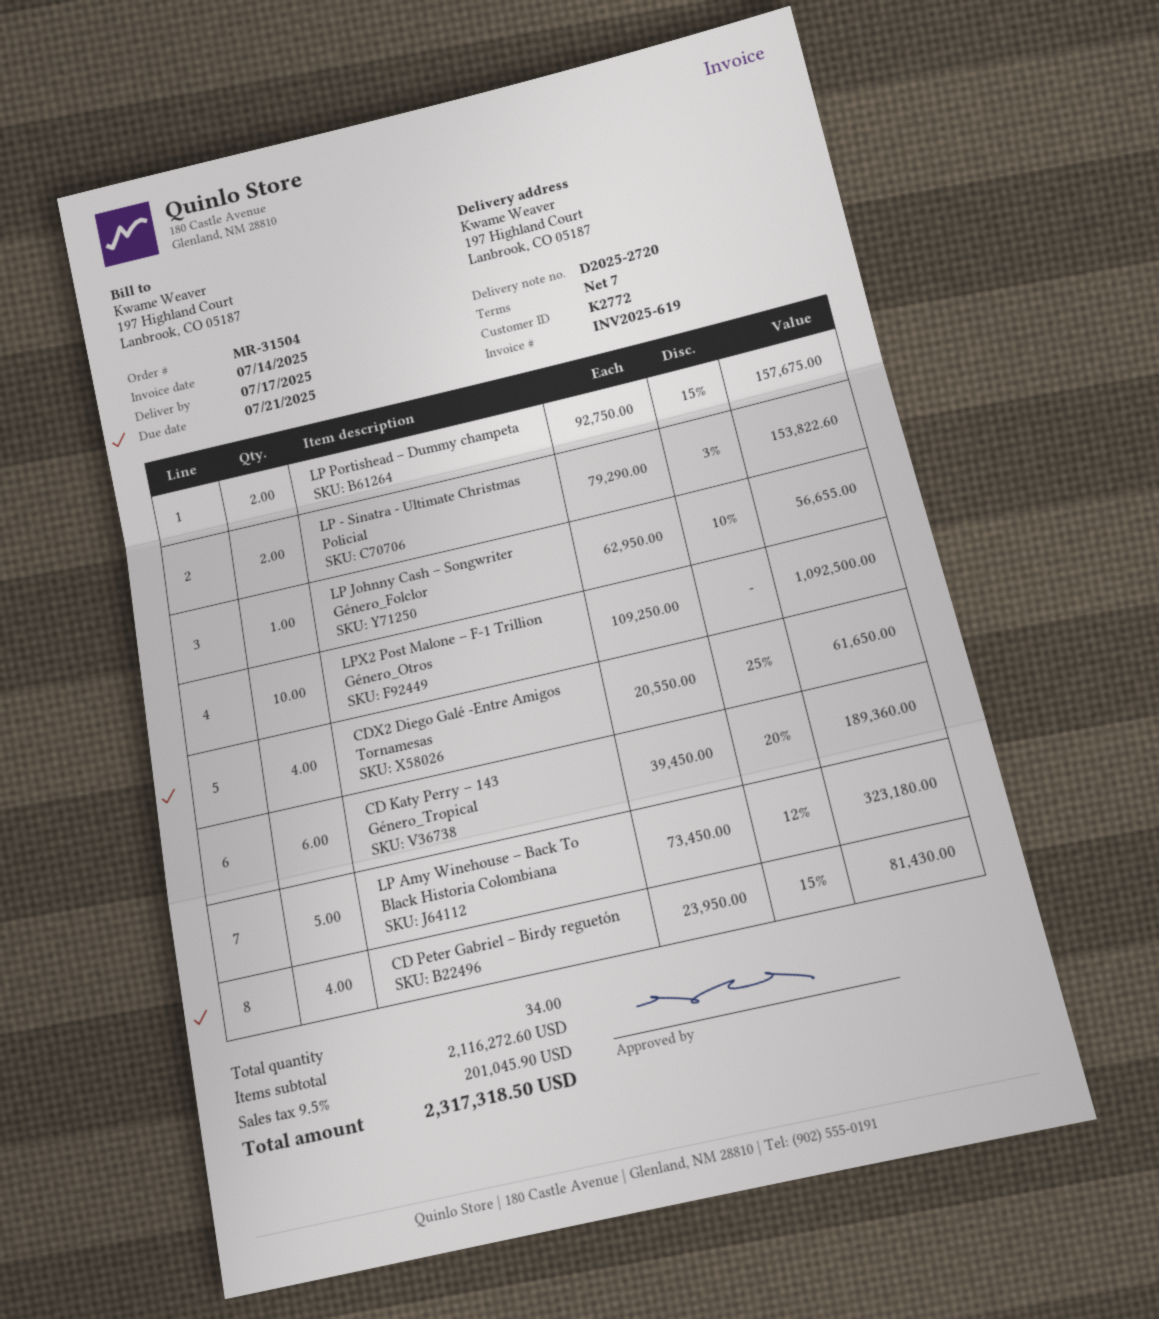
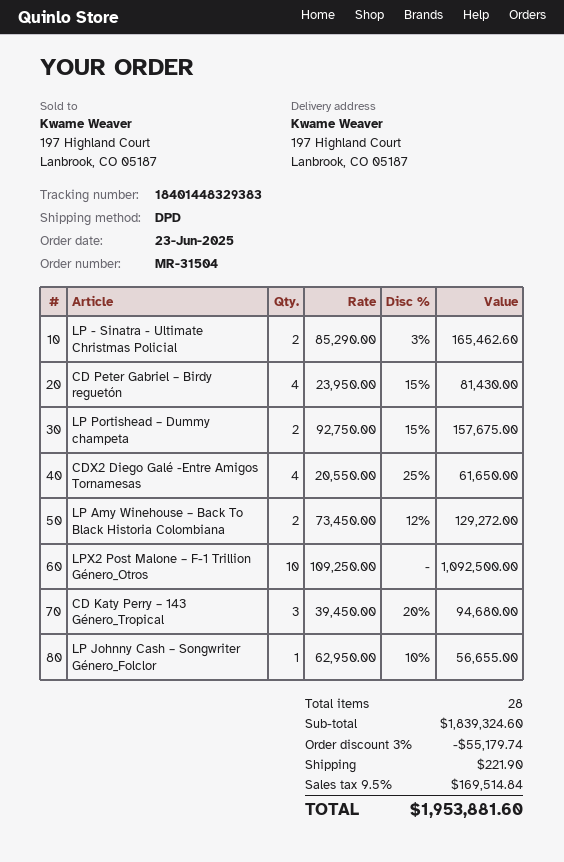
LP - Sinatra - Ultimate Christmas Policial: 2 x 79290.00 - 3% = 153822.60 -> 2 x 85290.00 - 3% = 165462.60
CD Katy Perry – 143 Género_Tropical: 6 x 39450.00 - 20% = 189360.00 -> 3 x 39450.00 - 20% = 94680.00
LP Amy Winehouse – Back To Black Historia Colombiana: 5 x 73450.00 - 12% = 323180.00 -> 2 x 73450.00 - 12% = 129272.00
total quantity: 34 -> 28
subtotal: 2116272.60 -> 1839324.60
discount: none -> 3% = 55179.74
shipping: none -> 221.90
tax: 9.5% = 201045.90 -> 9.5% = 169514.84
total: 2317318.50 -> 1953881.60

